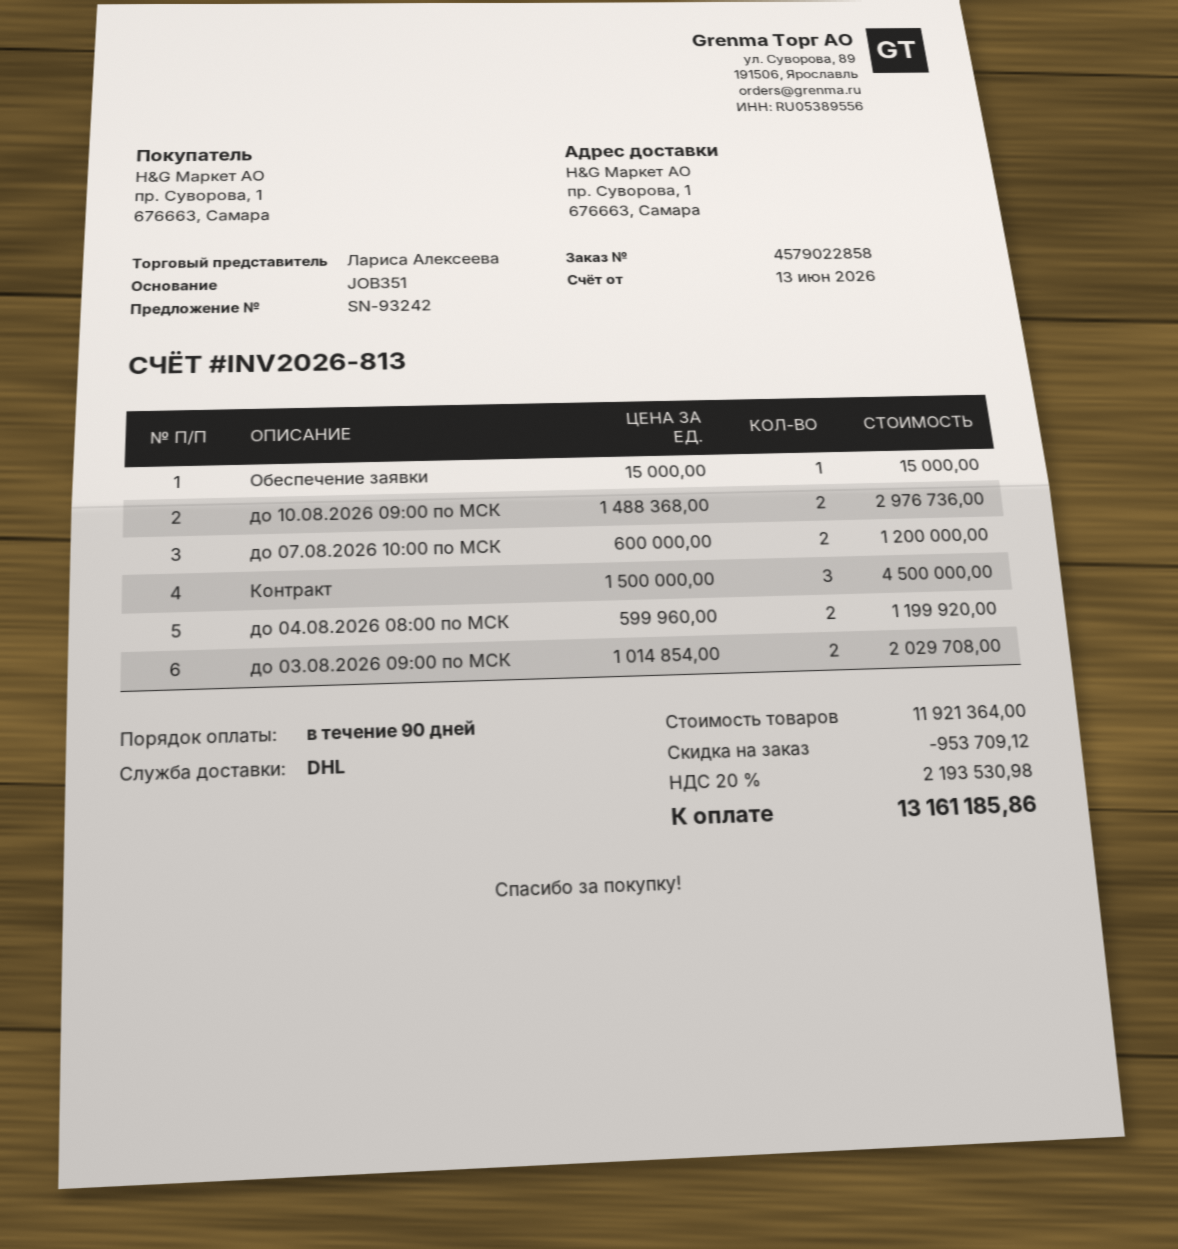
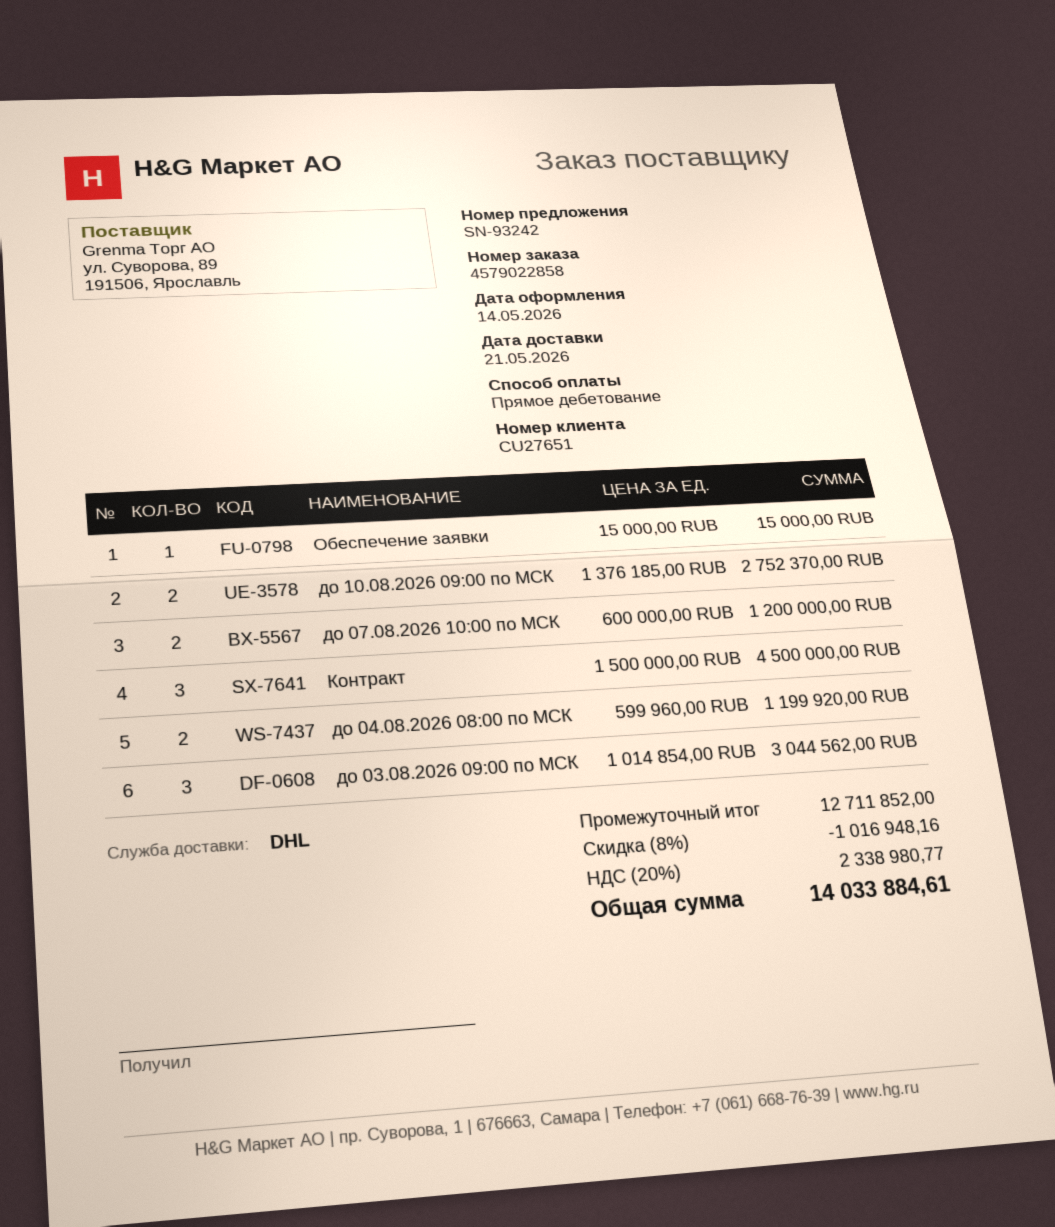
до 10.08.2026 09:00 по МСК: 2 x 1488368.00 = 2976736.00 -> 2 x 1376185.00 = 2752370.00
до 03.08.2026 09:00 по МСК: 2 x 1014854.00 = 2029708.00 -> 3 x 1014854.00 = 3044562.00
subtotal: 11921364.00 -> 12711852.00
discount: 953709.12 -> 1016948.16
tax: 20% = 2193530.98 -> 20% = 2338980.77
total: 13161185.86 -> 14033884.61

